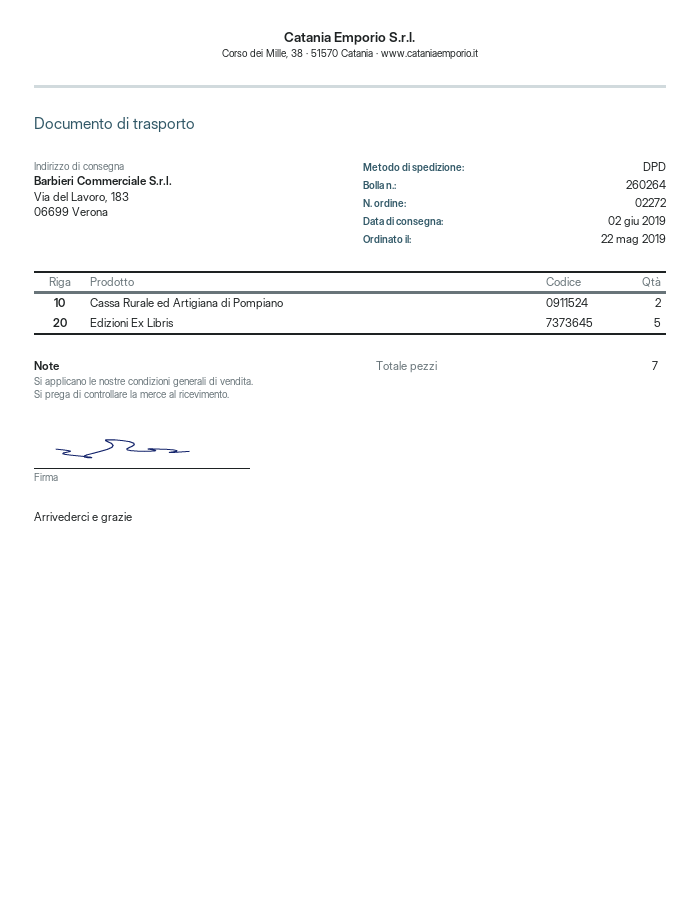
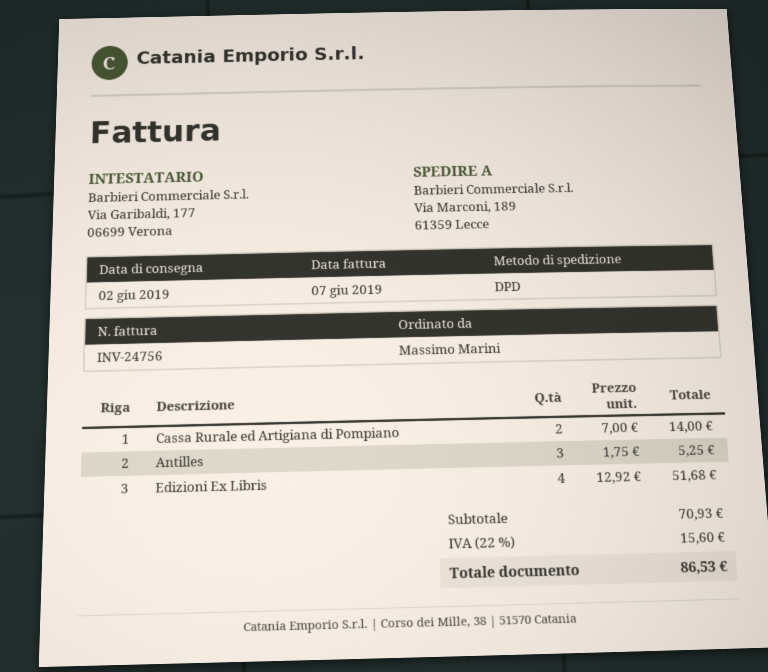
ship to: Via del Lavoro, 183, 06699 Verona -> Via Marconi, 189, 61359 Lecce
Edizioni Ex Libris: 5 -> 4
Antilles: none -> 3

